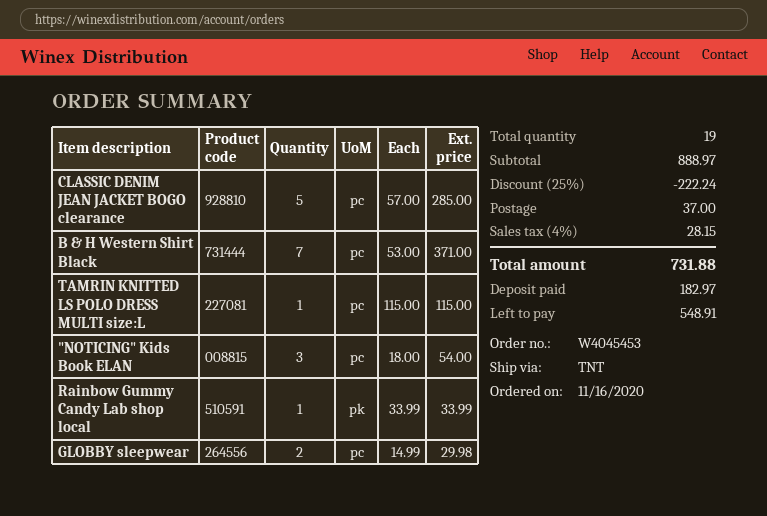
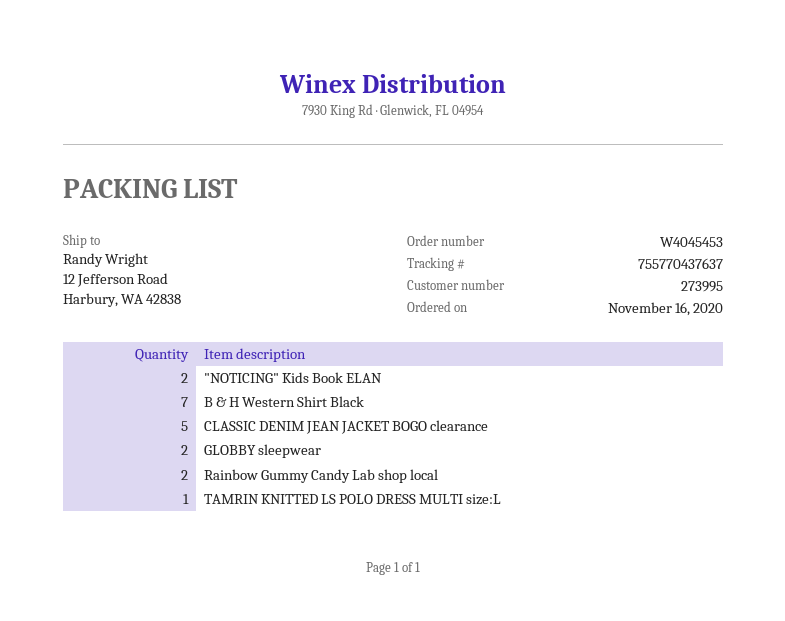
"NOTICING" Kids Book ELAN: 3 -> 2
Rainbow Gummy Candy Lab shop local: 1 -> 2

